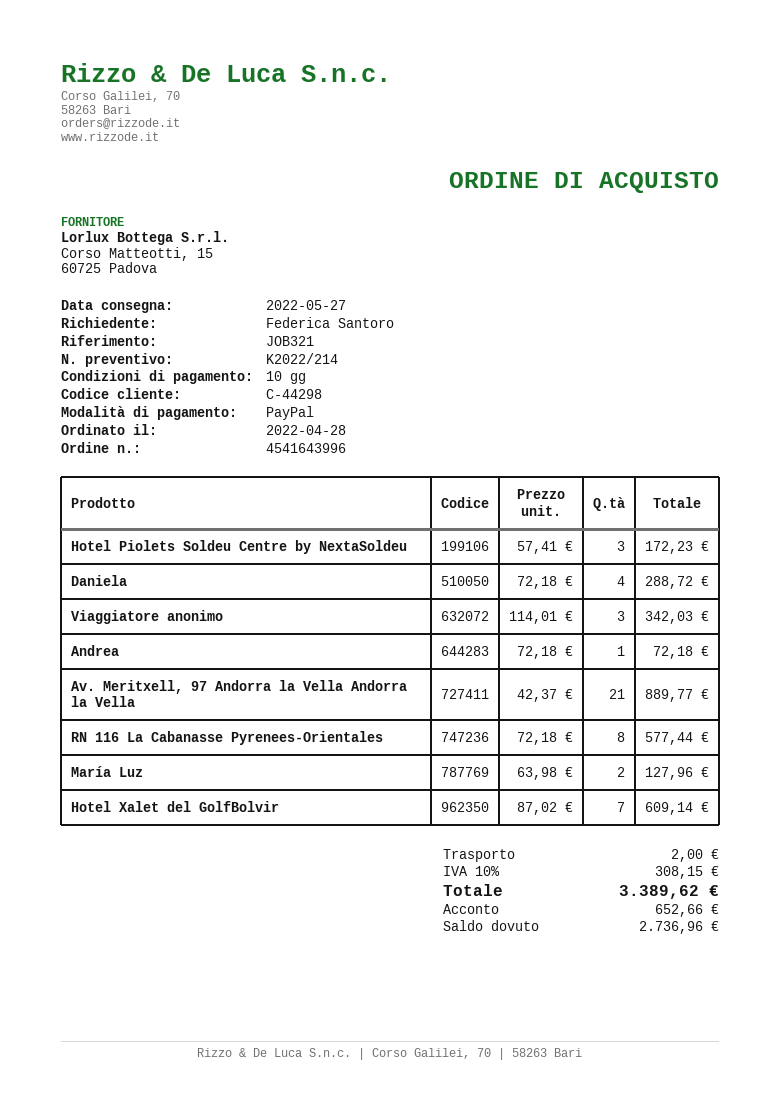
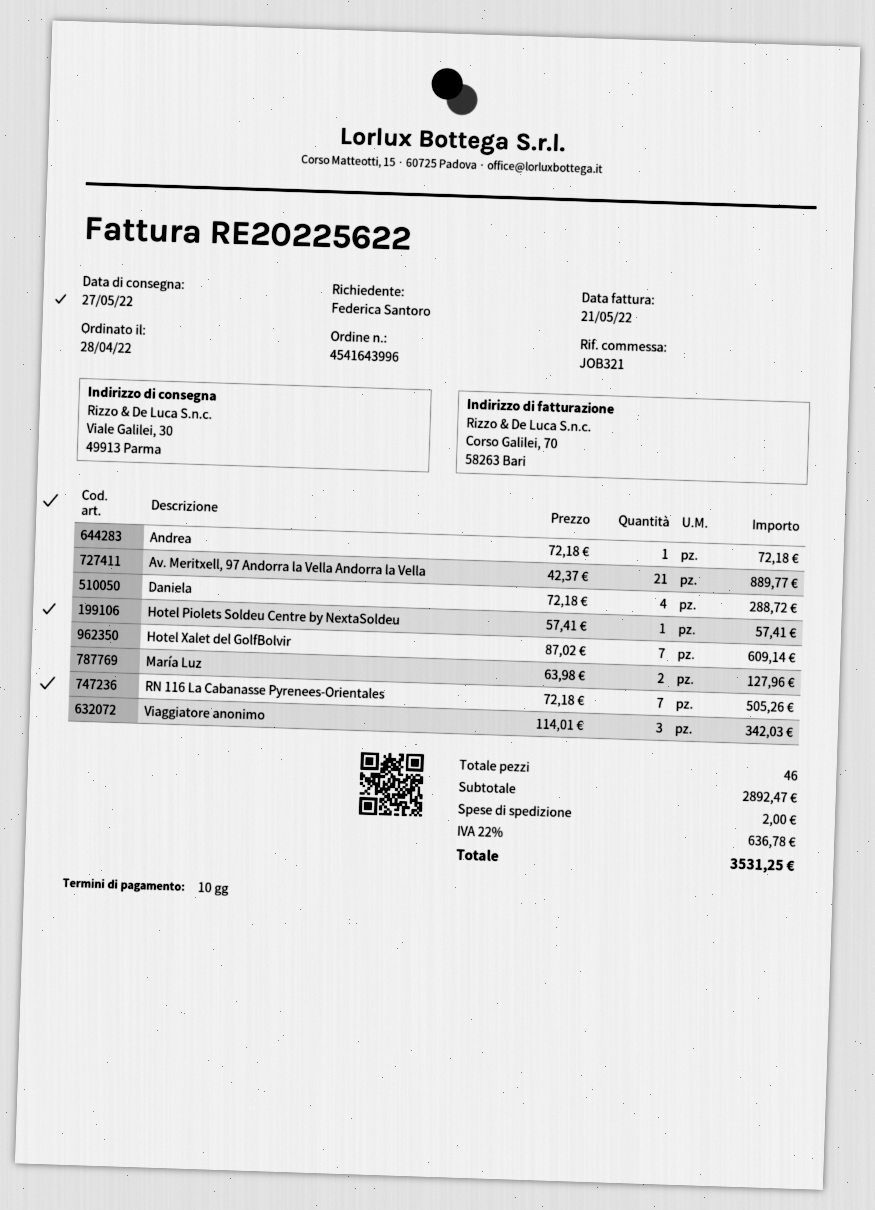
Hotel Piolets Soldeu Centre by NextaSoldeu: 3 x 57.41 = 172.23 -> 1 x 57.41 = 57.41
RN 116 La Cabanasse Pyrenees-Orientales: 8 x 72.18 = 577.44 -> 7 x 72.18 = 505.26
tax: 10% = 308.15 -> 22% = 636.78
total: 3389.62 -> 3531.25

